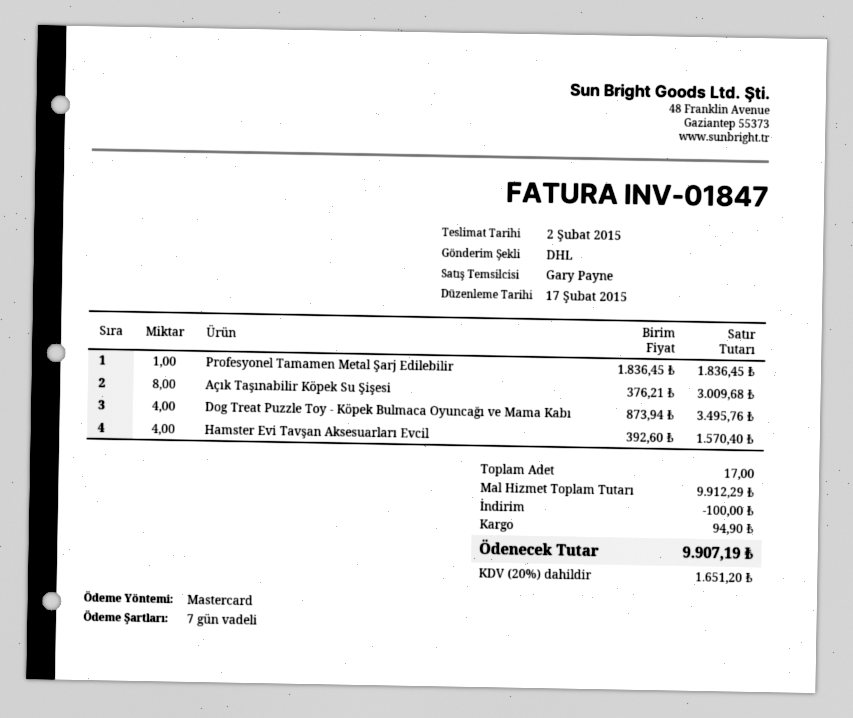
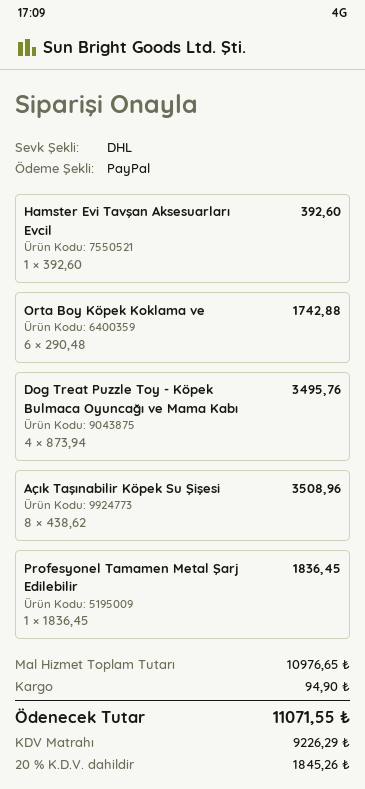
payment method: Mastercard -> PayPal
Açık Taşınabilir Köpek Su Şişesi: 8 x 376.21 = 3009.68 -> 8 x 438.62 = 3508.96
Hamster Evi Tavşan Aksesuarları Evcil: 4 x 392.60 = 1570.40 -> 1 x 392.60 = 392.60
Orta Boy Köpek Koklama ve: none -> 6 x 290.48 = 1742.88
subtotal: 9912.29 -> 10976.65
discount: 100.00 -> none
tax: 20% = 1651.20 -> 20% = 1845.26
total: 9907.19 -> 11071.55

